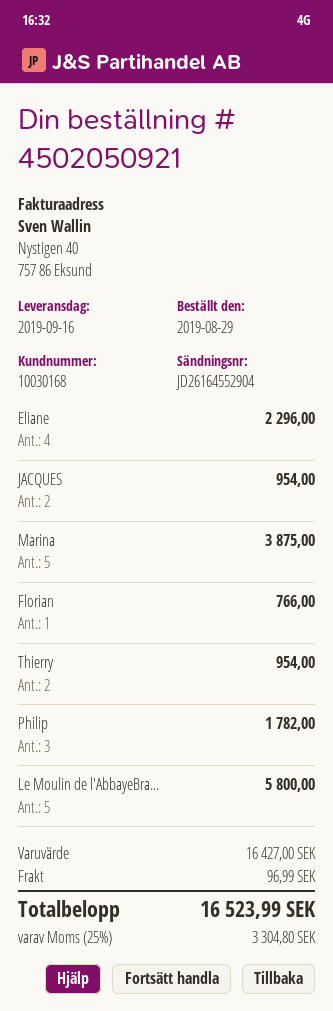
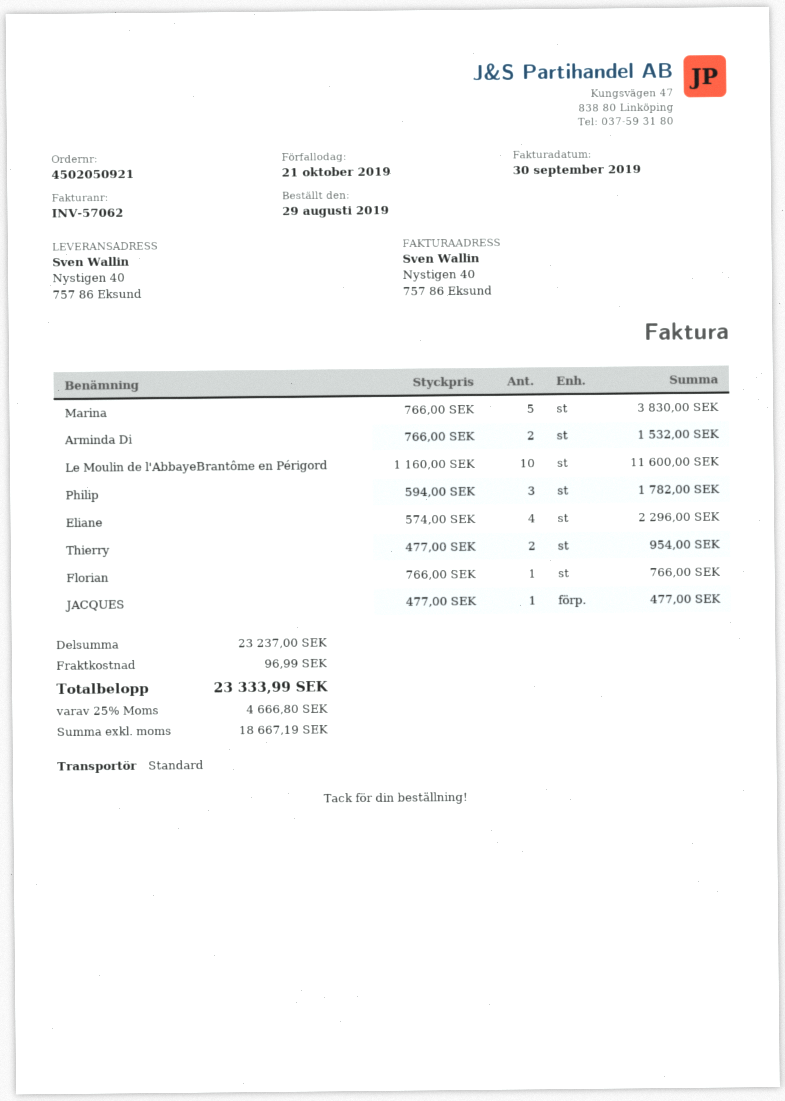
JACQUES: 2 for 954.00 -> 1 for 477.00
Marina: 5 for 3875.00 -> 5 for 3830.00
Le Moulin de l'AbbayeBra...: 5 for 5800.00 -> 10 for 11600.00
Arminda Di: none -> 2 for 1532.00
subtotal: 16427.00 -> 23237.00
tax: 25% = 3304.80 -> 25% = 4666.80
total: 16523.99 -> 23333.99

